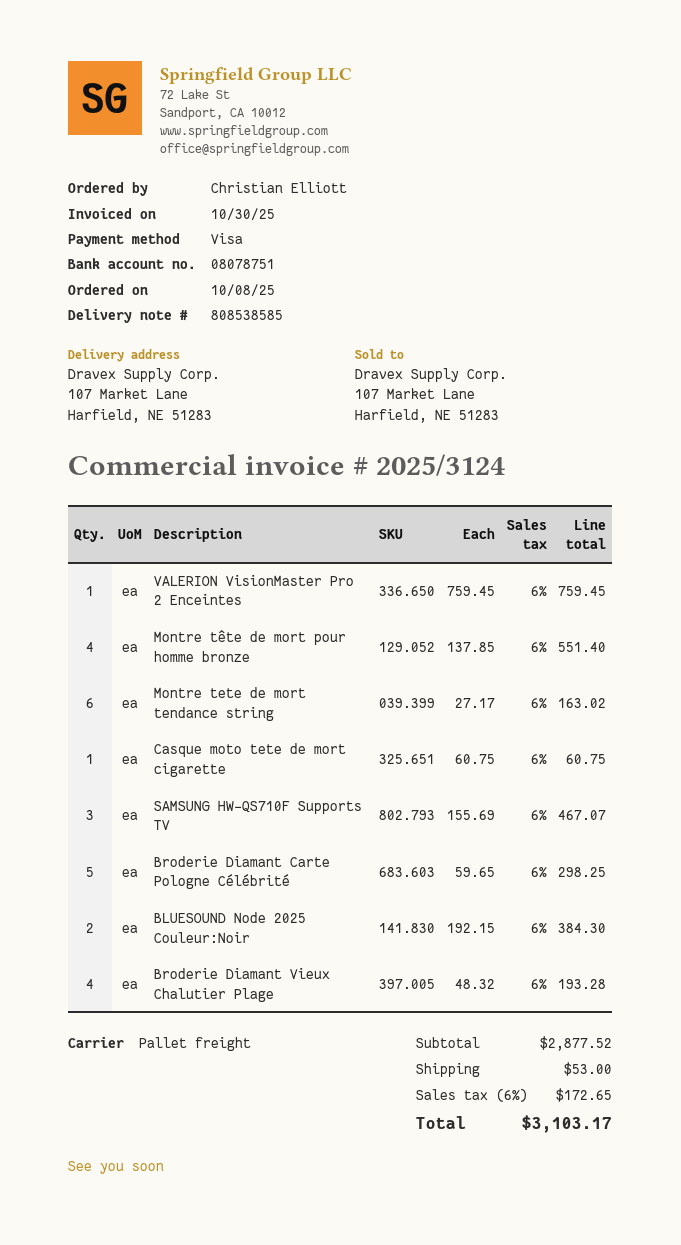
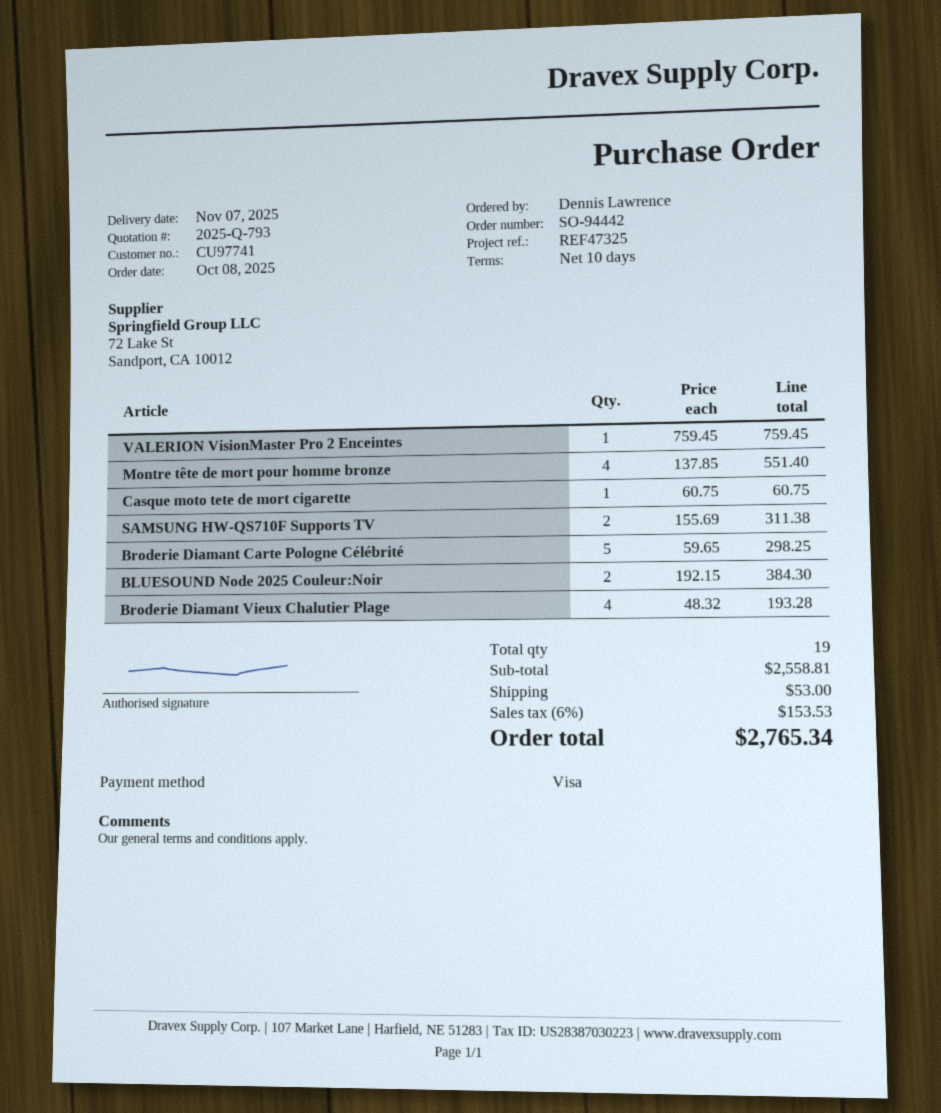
ordered by: Christian Elliott -> Dennis Lawrence
Montre tete de mort tendance string: 6 x 27.17 = 163.02 -> none
SAMSUNG HW-QS710F Supports TV: 3 x 155.69 = 467.07 -> 2 x 155.69 = 311.38
subtotal: 2877.52 -> 2558.81
tax: 6% = 172.65 -> 6% = 153.53
total: 3103.17 -> 2765.34

